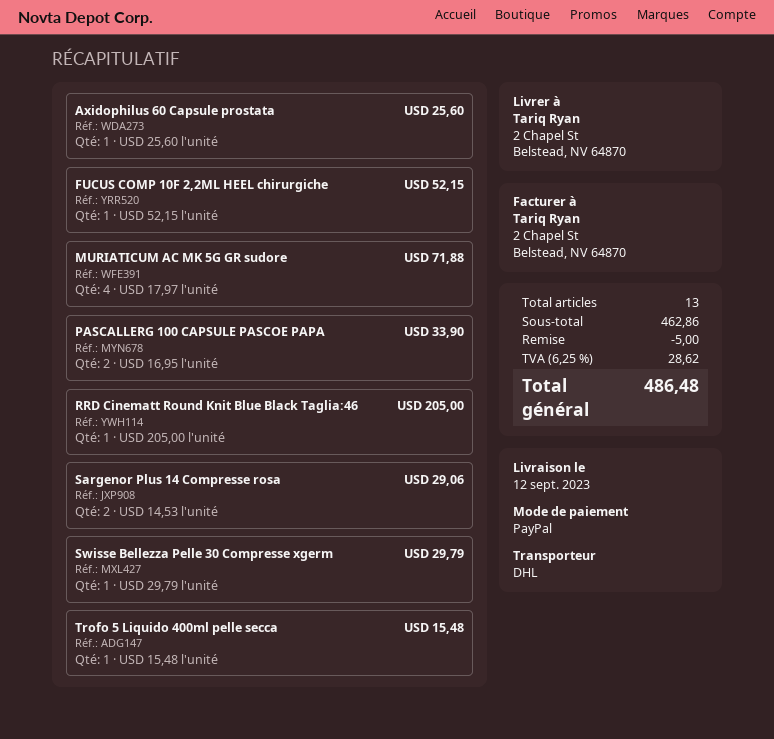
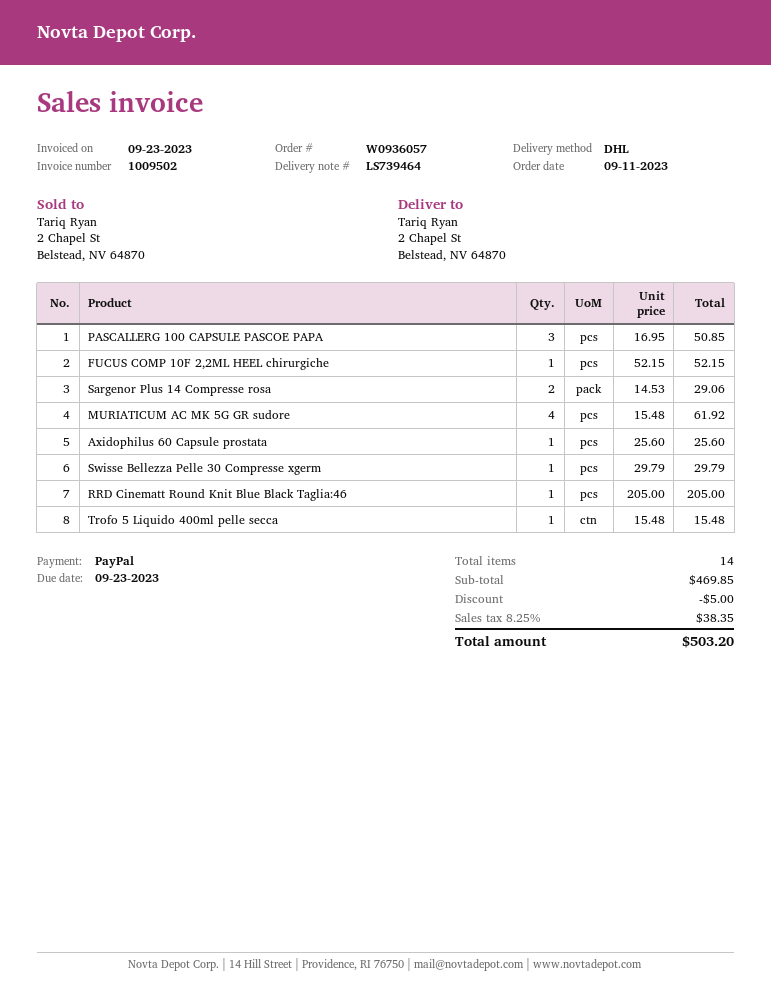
MURIATICUM AC MK 5G GR sudore: 4 x 17.97 = 71.88 -> 4 x 15.48 = 61.92
PASCALLERG 100 CAPSULE PASCOE PAPA: 2 x 16.95 = 33.90 -> 3 x 16.95 = 50.85
total quantity: 13 -> 14
subtotal: 462.86 -> 469.85
tax: 6.25% = 28.62 -> 8.25% = 38.35
total: 486.48 -> 503.20

